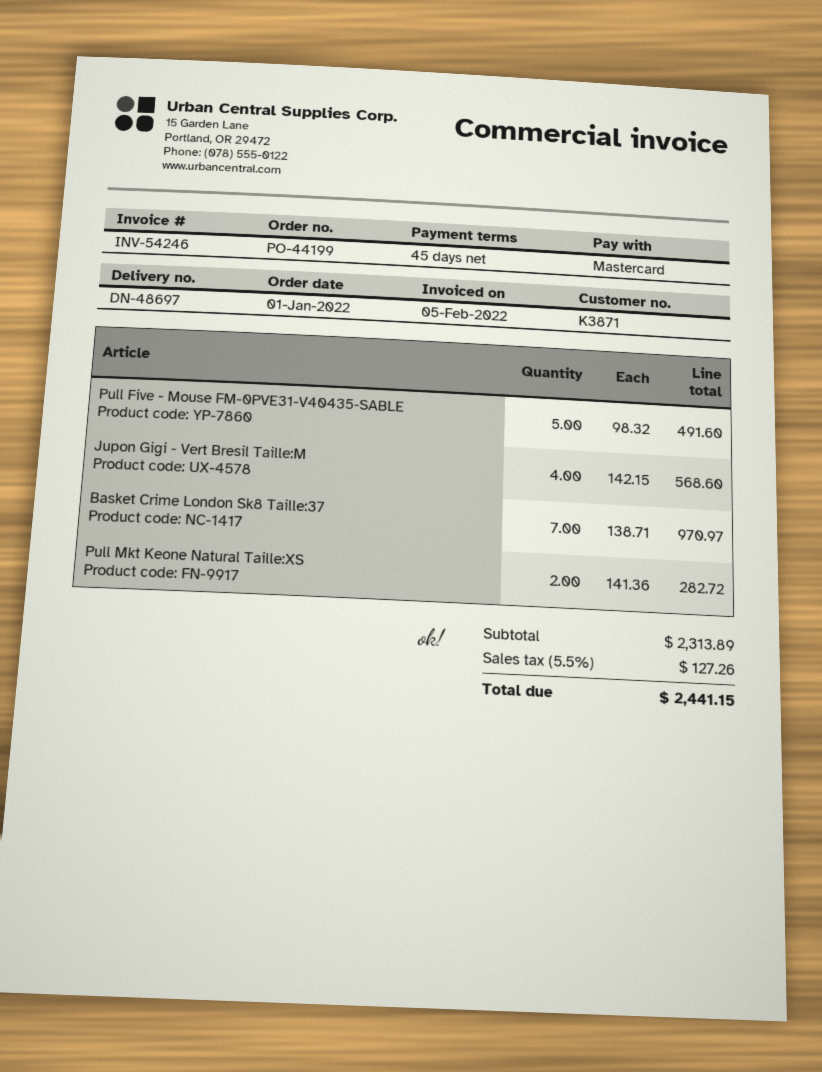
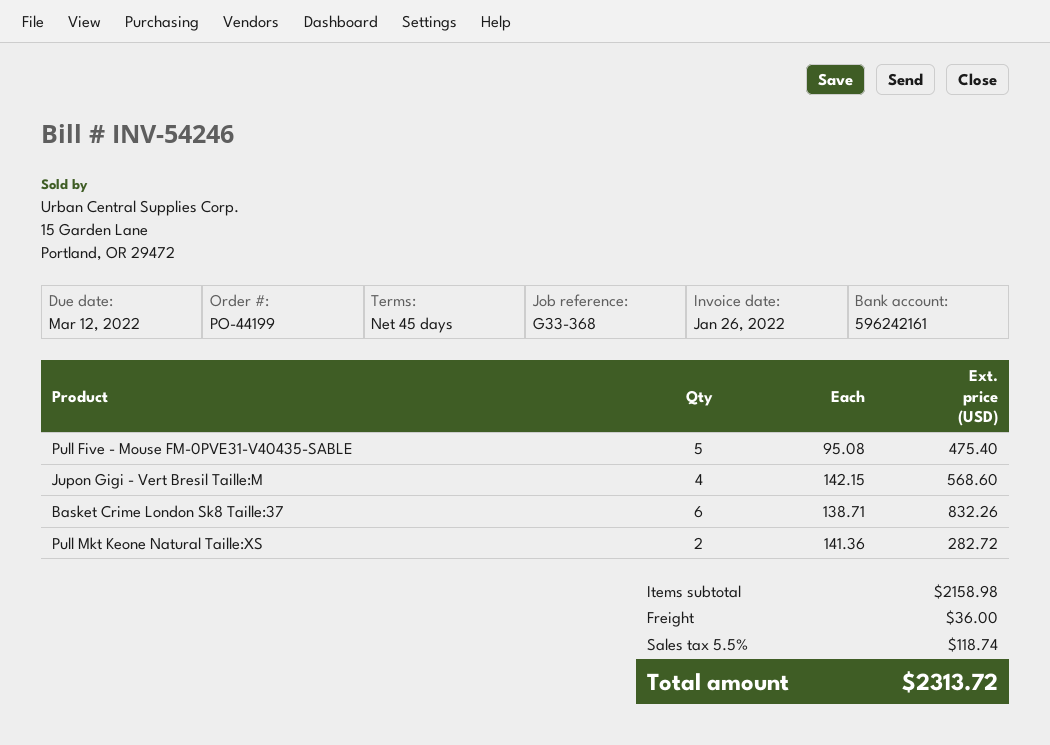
invoice date: 2022-02-05 -> 2022-01-26
Pull Five - Mouse FM-0PVE31-V40435-SABLE: 5 x 98.32 = 491.60 -> 5 x 95.08 = 475.40
Basket Crime London Sk8 Taille:37: 7 x 138.71 = 970.97 -> 6 x 138.71 = 832.26
subtotal: 2313.89 -> 2158.98
shipping: none -> 36.00
tax: 5.5% = 127.26 -> 5.5% = 118.74
total: 2441.15 -> 2313.72

